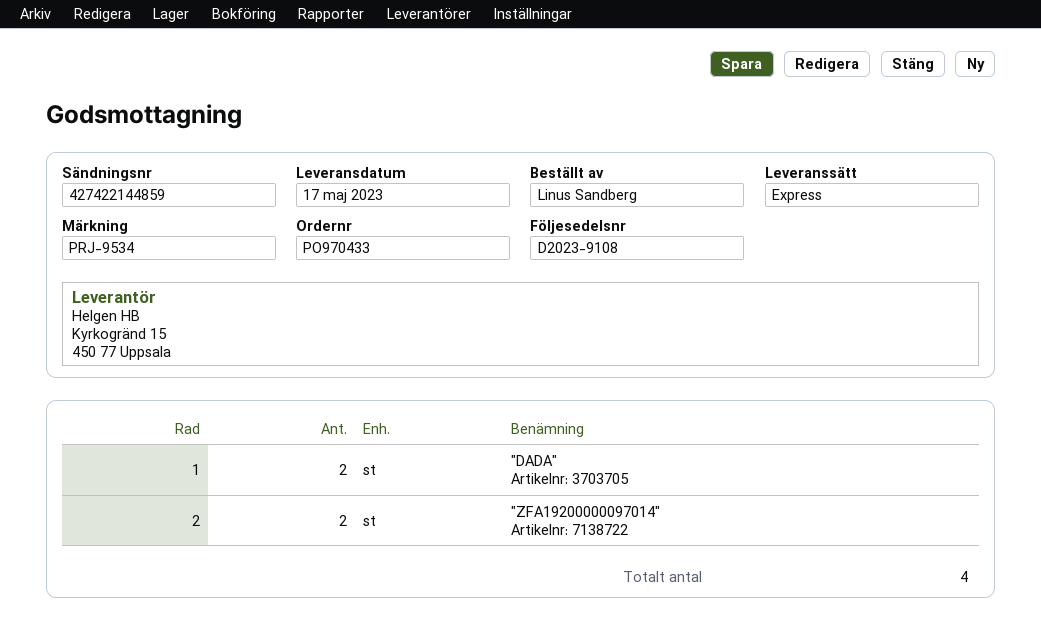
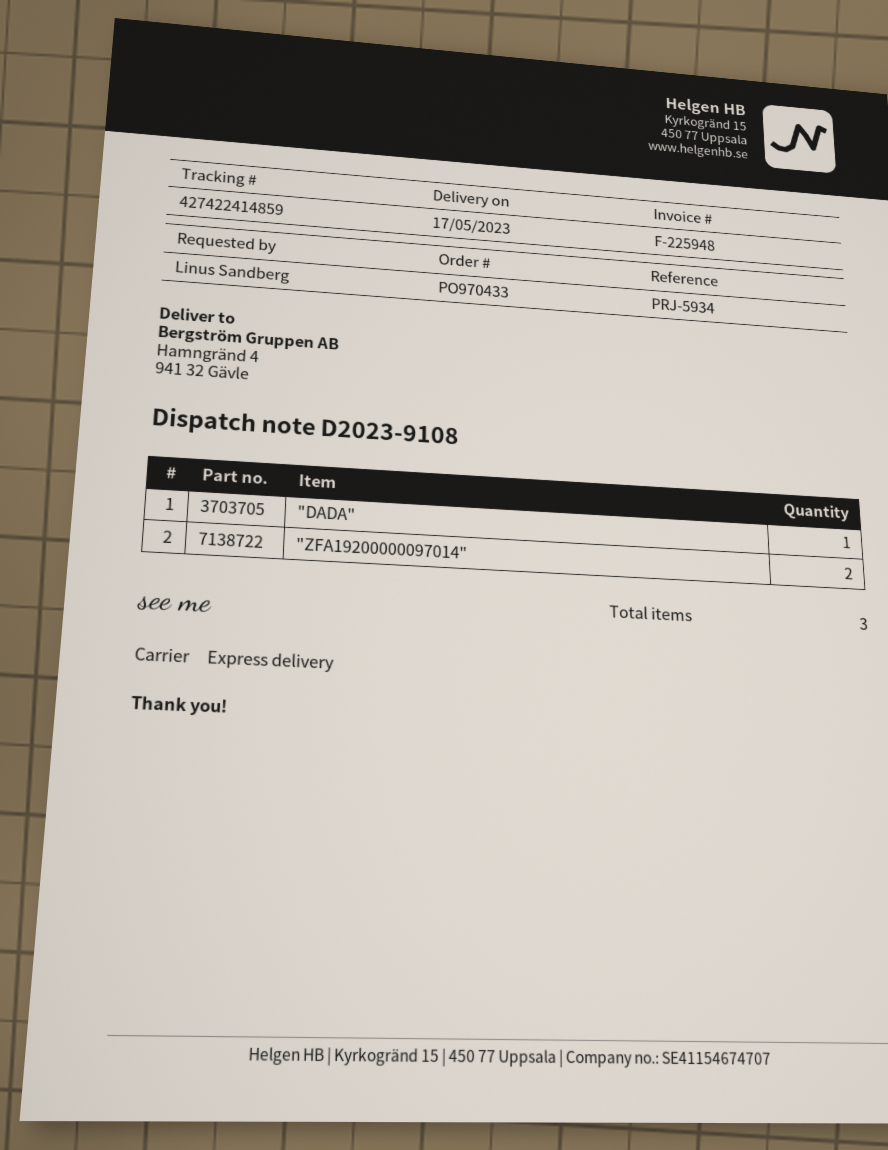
reference: PRJ-9534 -> PRJ-5934
tracking number: 427422144859 -> 427422414859
"DADA": 2 -> 1
total quantity: 4 -> 3

